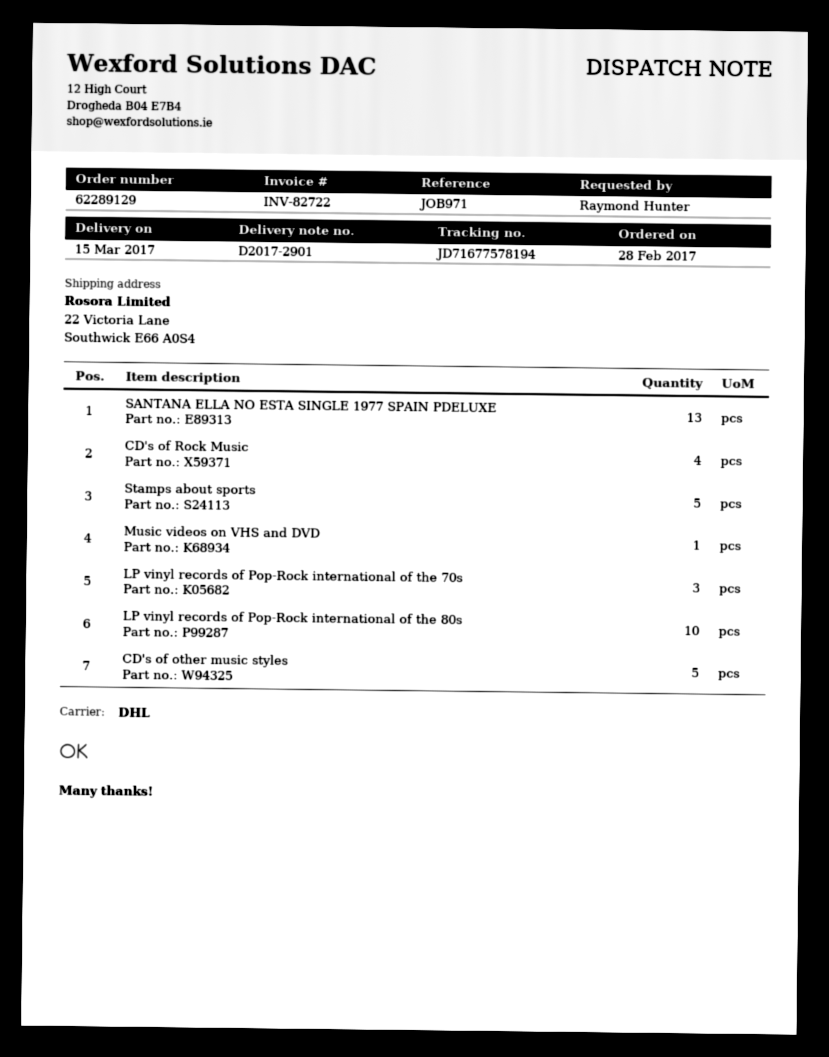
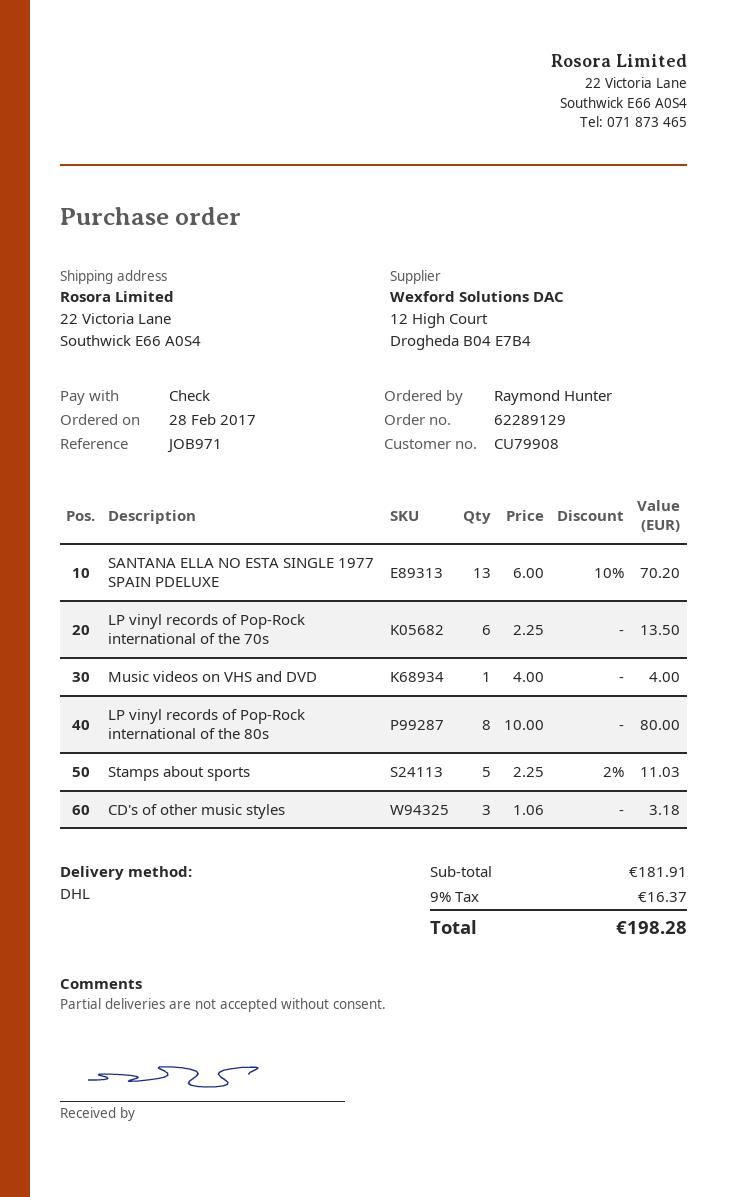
CD's of Rock Music: 4 -> none
LP vinyl records of Pop-Rock international of the 70s: 3 -> 6
LP vinyl records of Pop-Rock international of the 80s: 10 -> 8
CD's of other music styles: 5 -> 3

